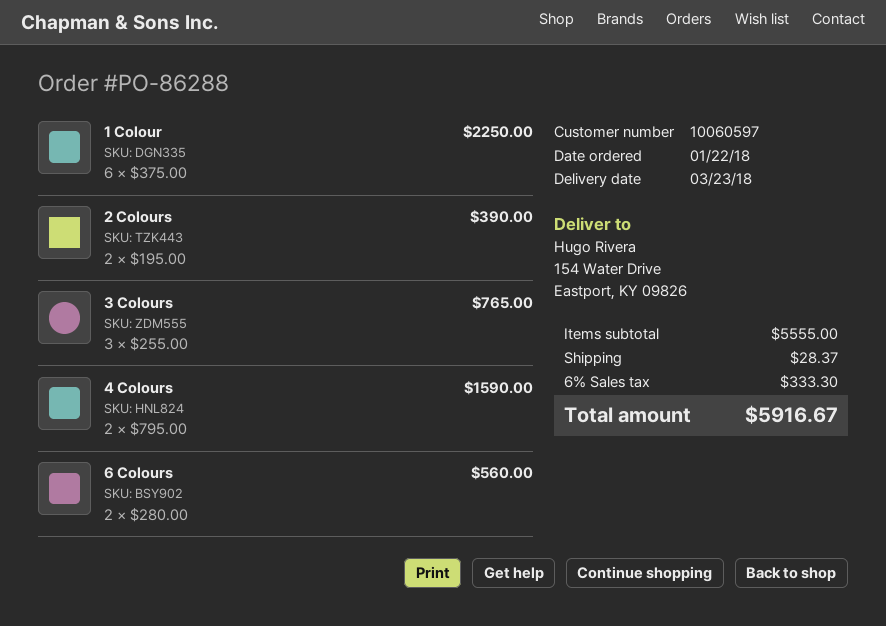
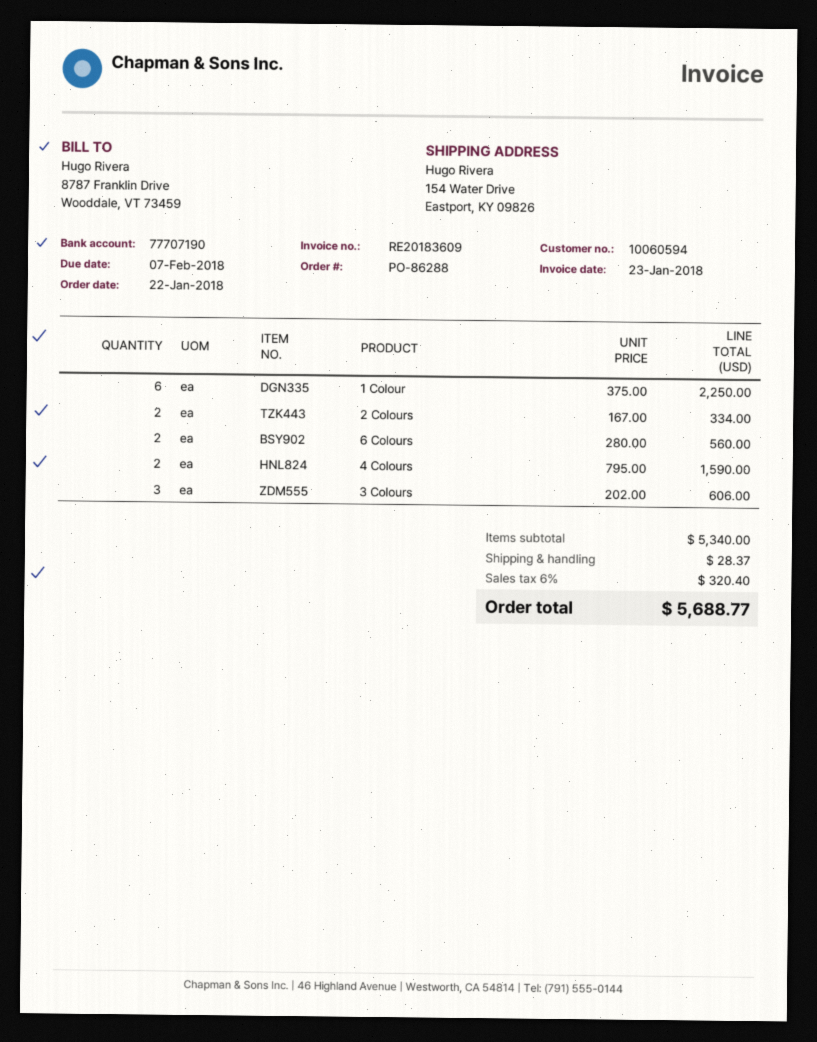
customer number: 10060597 -> 10060594
2 Colours: 2 x 195.00 = 390.00 -> 2 x 167.00 = 334.00
3 Colours: 3 x 255.00 = 765.00 -> 3 x 202.00 = 606.00
subtotal: 5555.00 -> 5340.00
tax: 6% = 333.30 -> 6% = 320.40
total: 5916.67 -> 5688.77

